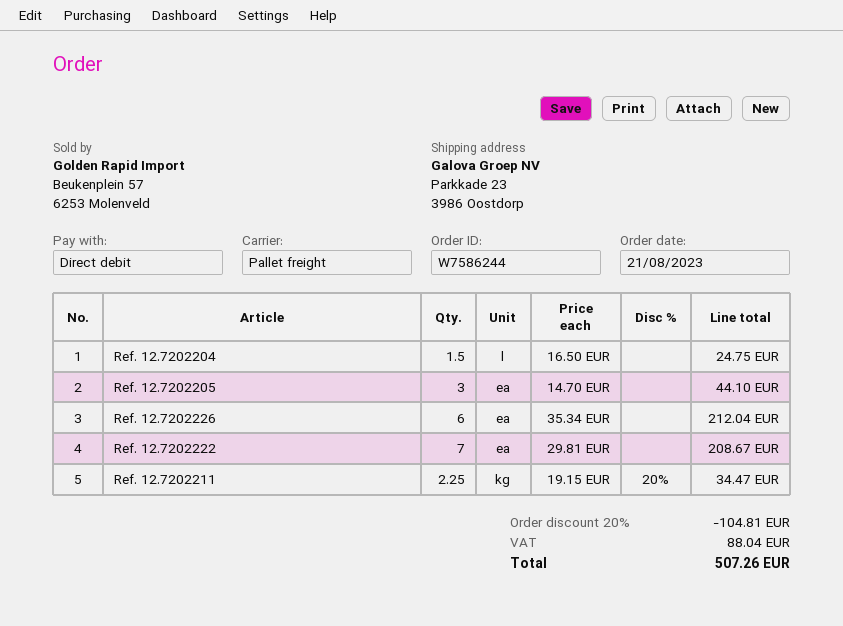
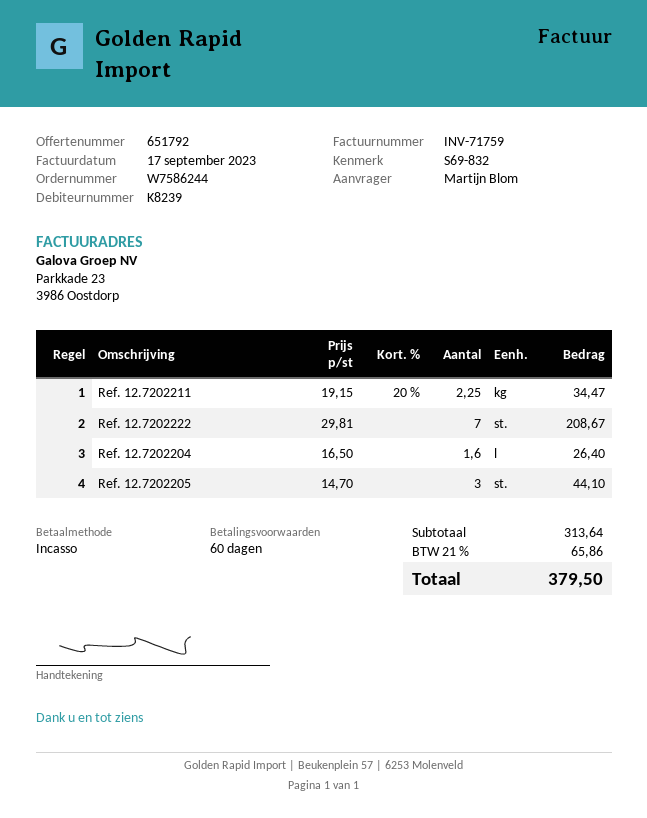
Ref. 12.7202204: 1.5 x 16.50 = 24.75 -> 1.6 x 16.50 = 26.40
Ref. 12.7202226: 6 x 35.34 = 212.04 -> none
discount: 20% = 104.81 -> none
tax: 88.04 -> 65.86
total: 507.26 -> 379.50

